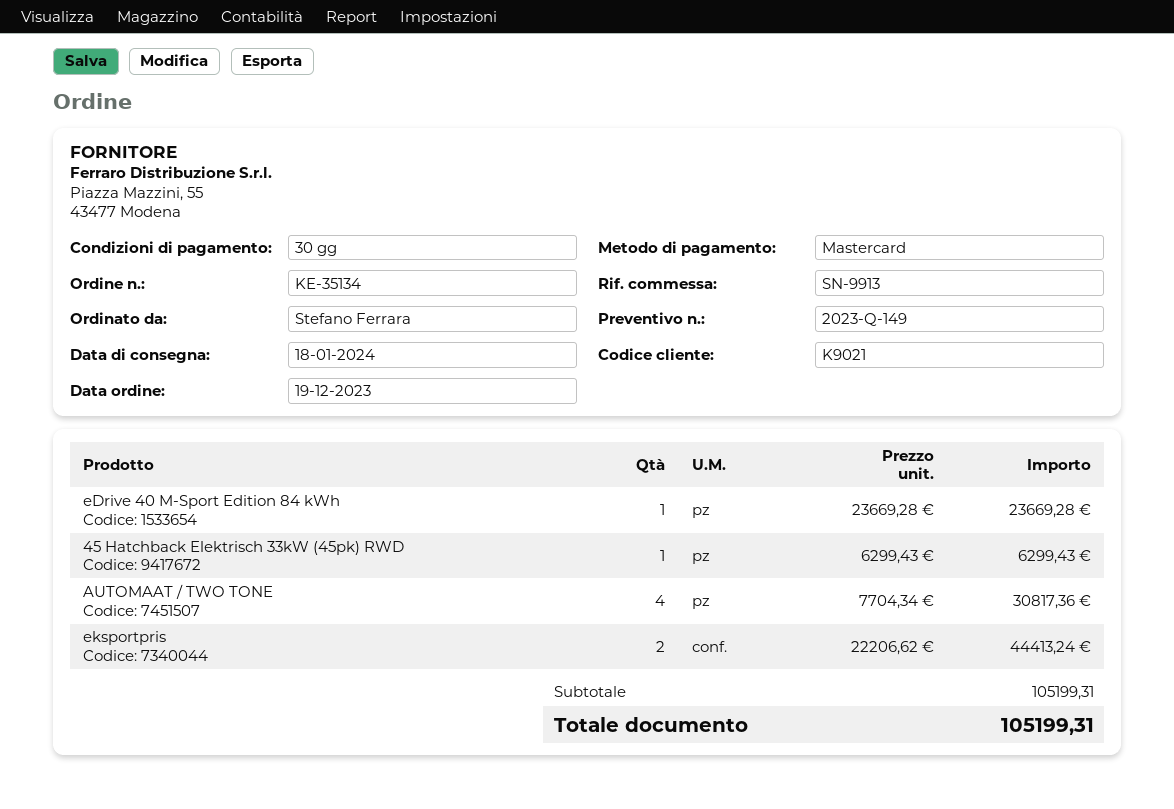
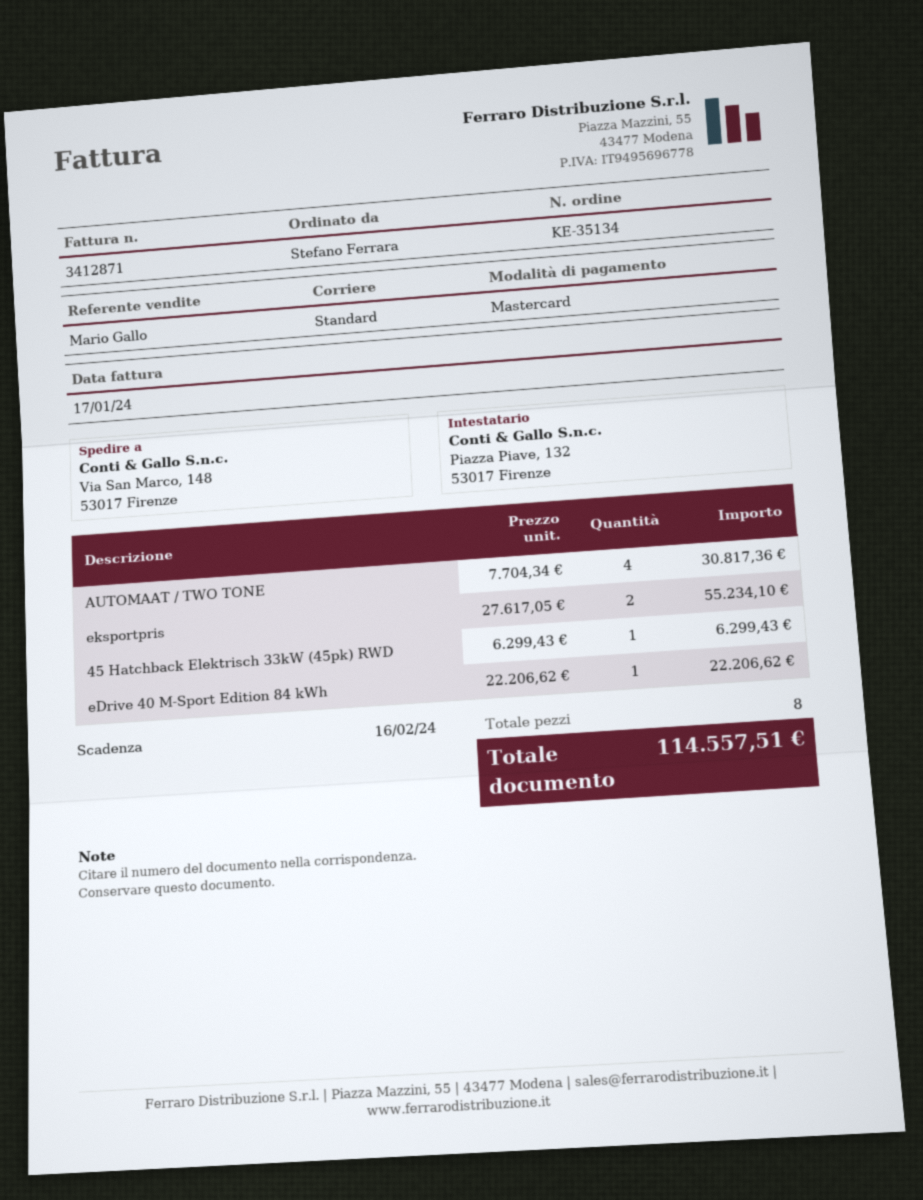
eDrive 40 M-Sport Edition 84 kWh: 1 x 23669.28 = 23669.28 -> 1 x 22206.62 = 22206.62
eksportpris: 2 x 22206.62 = 44413.24 -> 2 x 27617.05 = 55234.10
total: 105199.31 -> 114557.51

